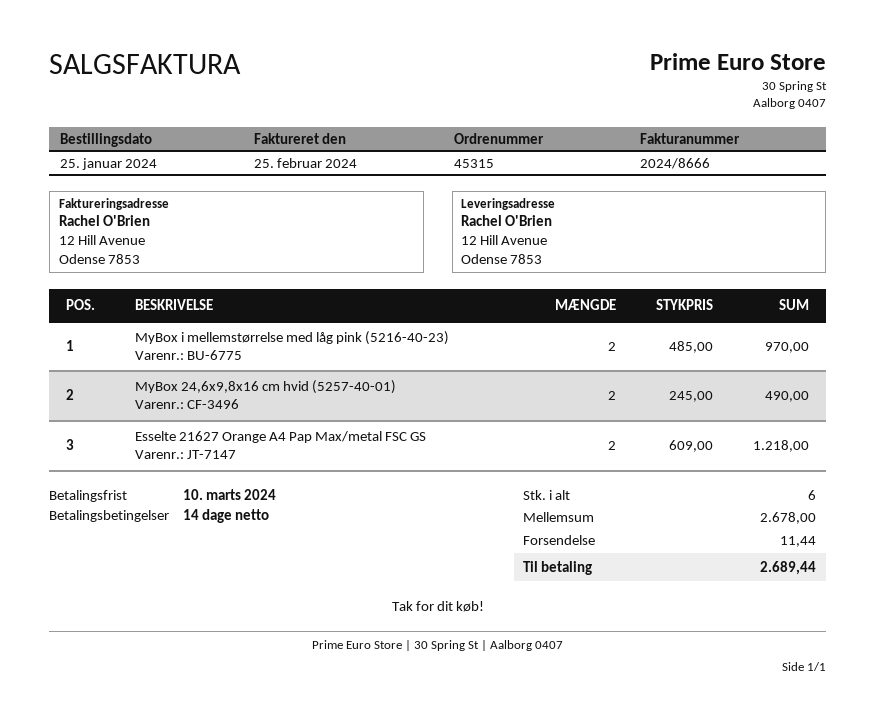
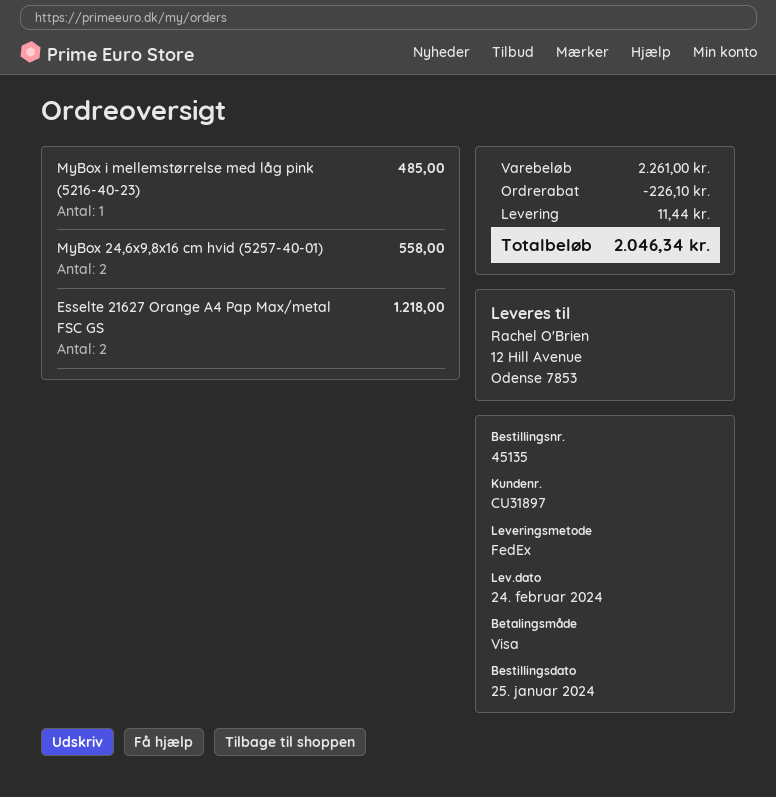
order number: 45315 -> 45135
MyBox i mellemstørrelse med låg pink (5216-40-23): 2 for 970.00 -> 1 for 485.00
MyBox 24,6x9,8x16 cm hvid (5257-40-01): 2 for 490.00 -> 2 for 558.00
subtotal: 2678.00 -> 2261.00
discount: none -> 226.10
total: 2689.44 -> 2046.34

